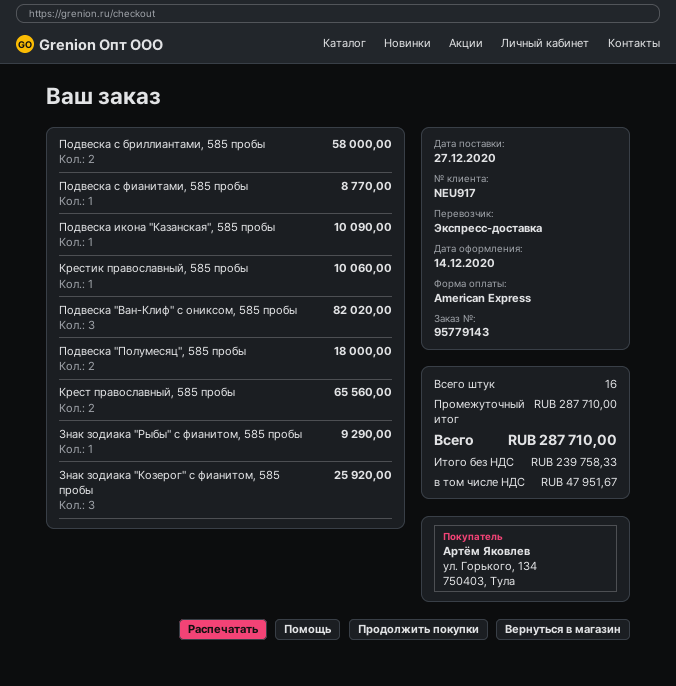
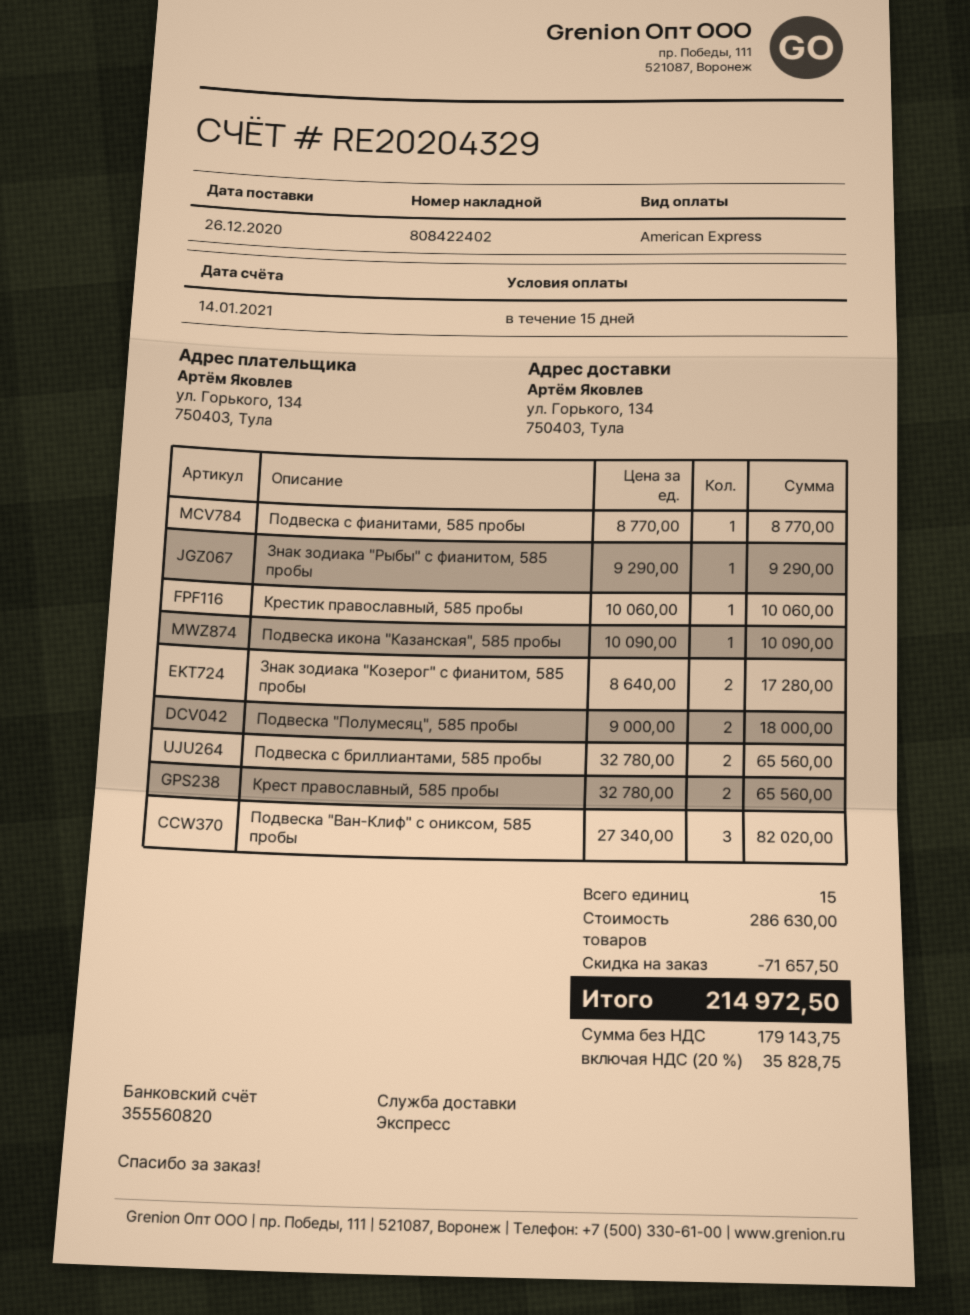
delivery date: 2020-12-27 -> 2020-12-26
Подвеска с бриллиантами, 585 пробы: 2 for 58000.00 -> 2 for 65560.00
Знак зодиака "Козерог" с фианитом, 585 пробы: 3 for 25920.00 -> 2 for 17280.00
total quantity: 16 -> 15
subtotal: 287710.00 -> 286630.00
discount: none -> 71657.50
net: 239758.33 -> 179143.75
tax: 47951.67 -> 35828.75
total: 287710.00 -> 214972.50

